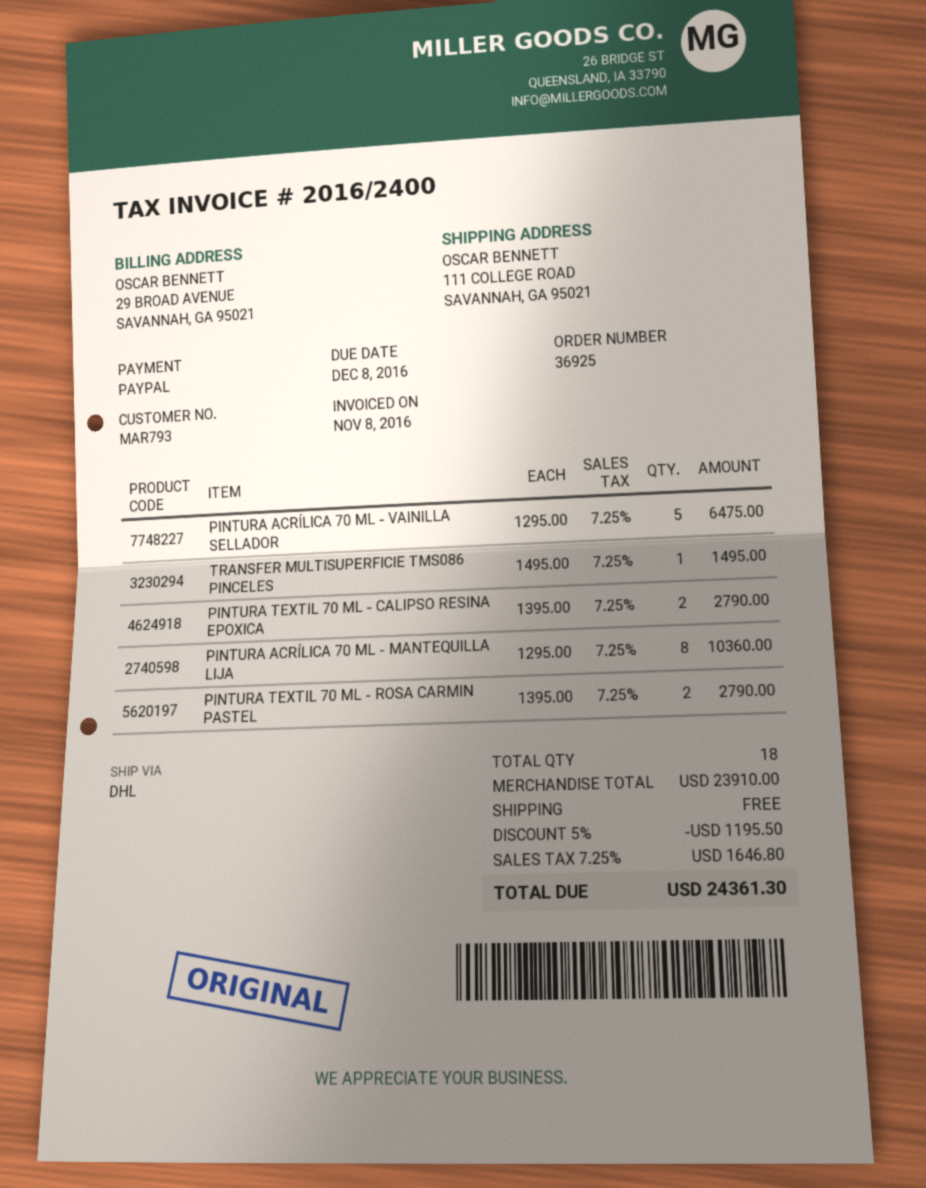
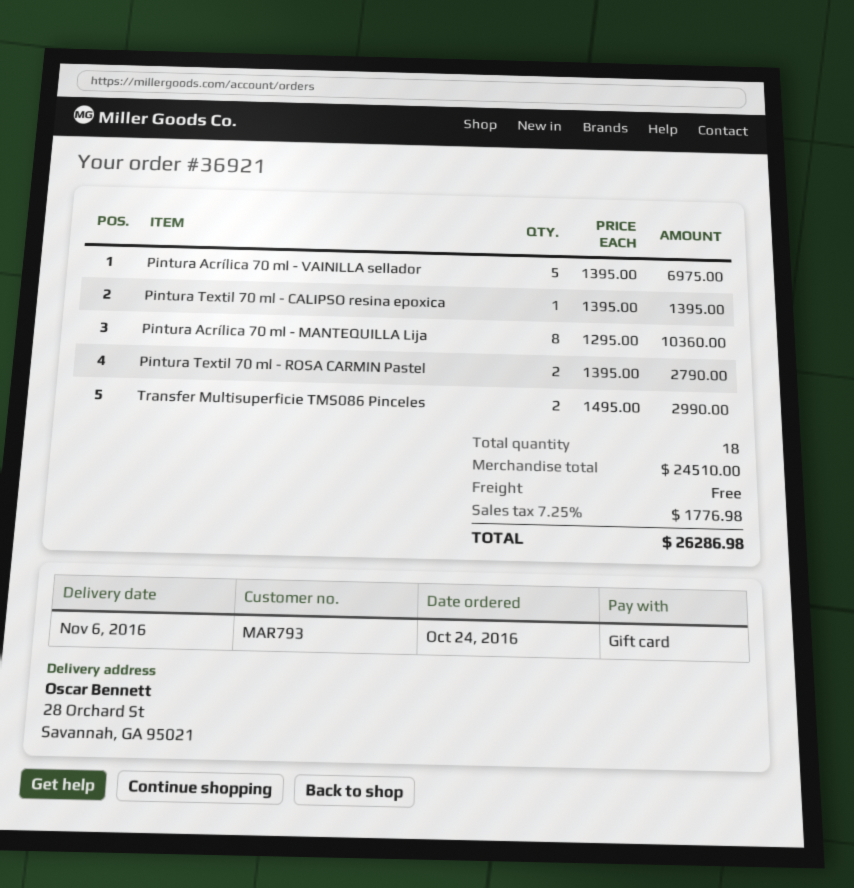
order number: 36925 -> 36921
payment method: PayPal -> gift card
ship to: 111 COLLEGE ROAD, SAVANNAH, GA 95021 -> 28 Orchard St, Savannah, GA 95021
PINTURA ACRÍLICA 70 ML - VAINILLA SELLADOR: 5 x 1295.00 = 6475.00 -> 5 x 1395.00 = 6975.00
TRANSFER MULTISUPERFICIE TMS086 PINCELES: 1 x 1495.00 = 1495.00 -> 2 x 1495.00 = 2990.00
PINTURA TEXTIL 70 ML - CALIPSO RESINA EPOXICA: 2 x 1395.00 = 2790.00 -> 1 x 1395.00 = 1395.00
subtotal: 23910.00 -> 24510.00
discount: 5% = 1195.50 -> none
tax: 7.25% = 1646.80 -> 7.25% = 1776.98
total: 24361.30 -> 26286.98

